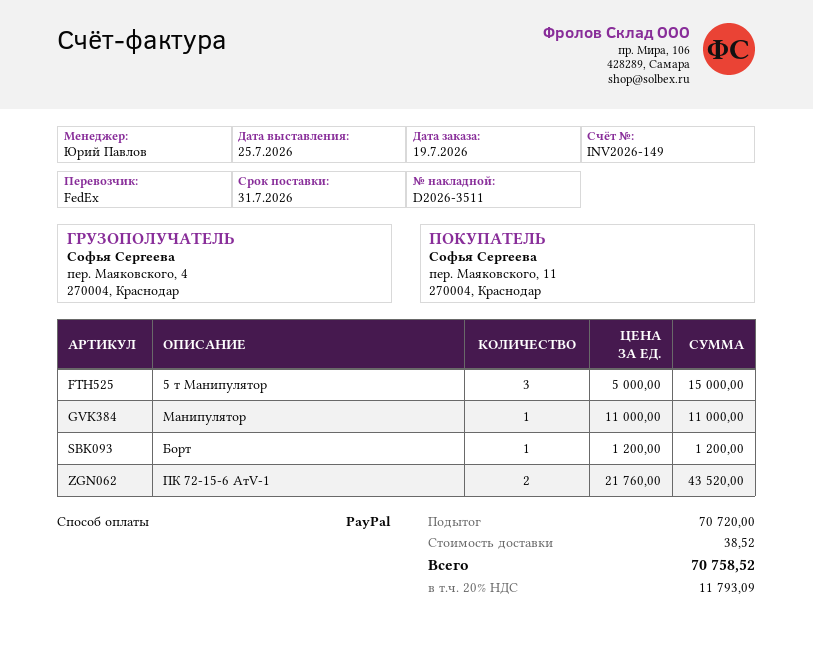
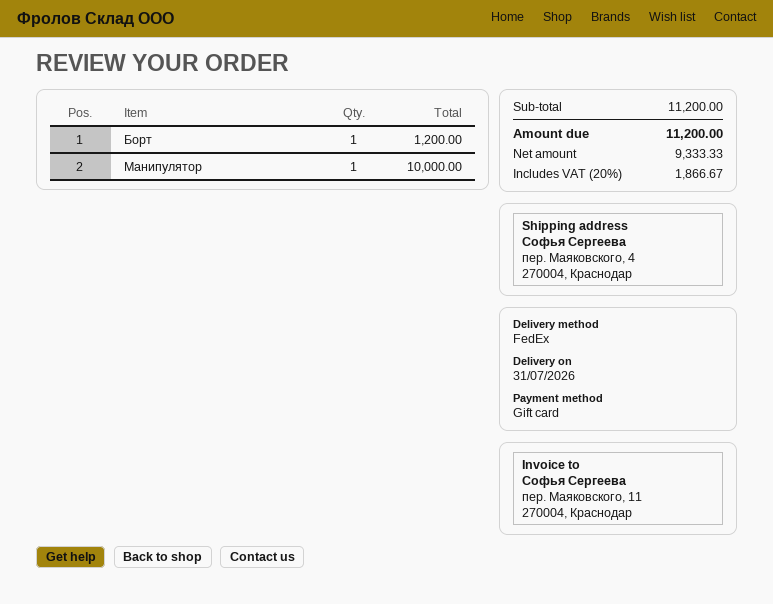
payment method: PayPal -> gift card
5 т Манипулятор: 3 for 15000.00 -> none
Манипулятор: 1 for 11000.00 -> 1 for 10000.00
ПК 72-15-6 АтV-1: 2 for 43520.00 -> none
subtotal: 70720.00 -> 11200.00
shipping: 38.52 -> none
tax: 20% = 11793.09 -> 20% = 1866.67
total: 70758.52 -> 11200.00

